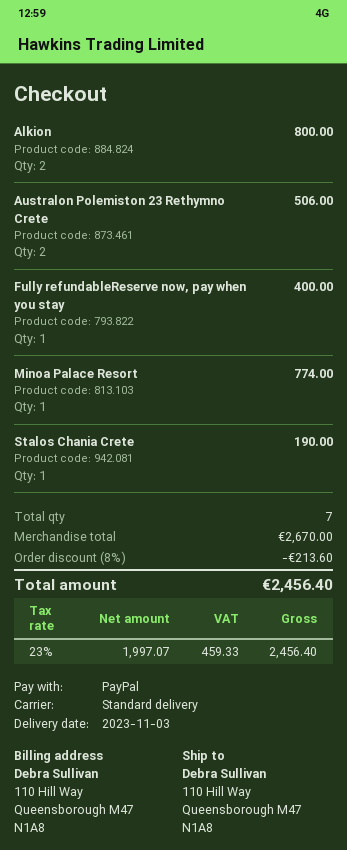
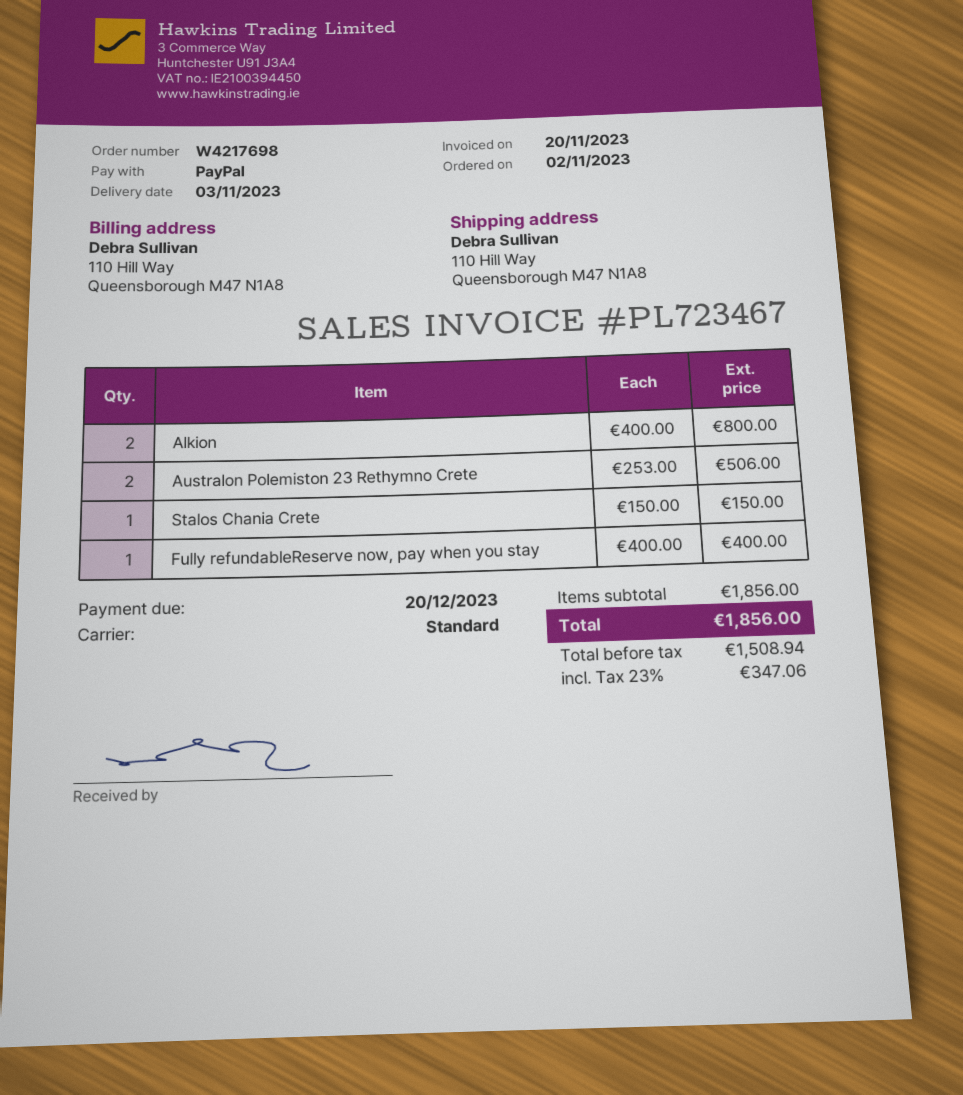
Minoa Palace Resort: 1 for 774.00 -> none
Stalos Chania Crete: 1 for 190.00 -> 1 for 150.00
subtotal: 2670.00 -> 1856.00
discount: 8% = 213.60 -> none
net: 1997.07 -> 1508.94
tax: 23% = 459.33 -> 23% = 347.06
total: 2456.40 -> 1856.00

